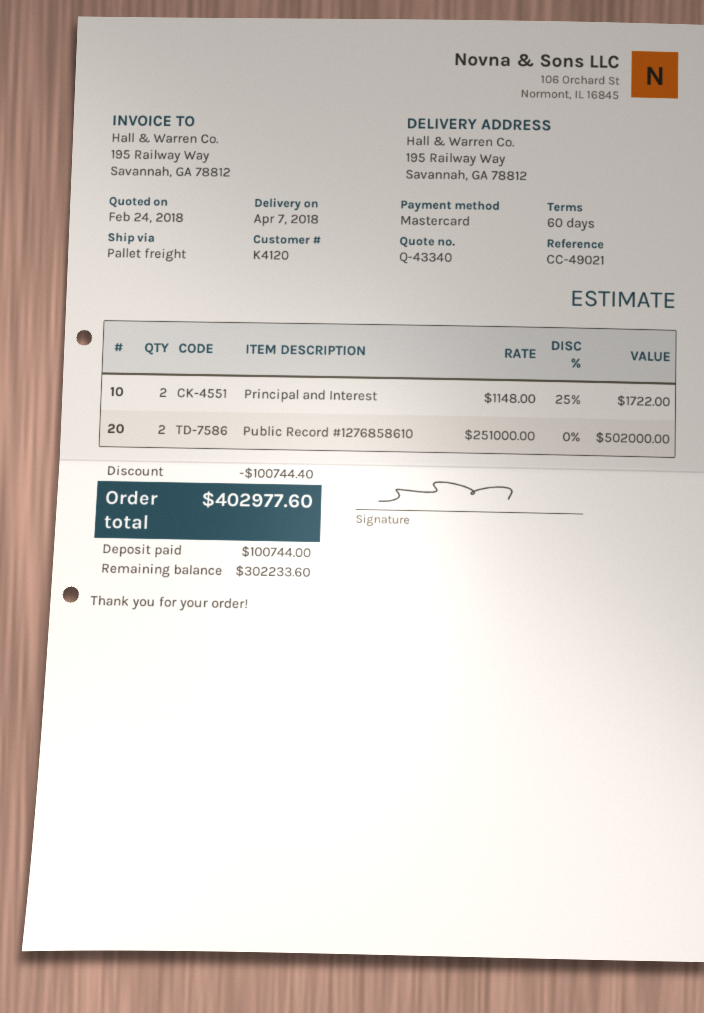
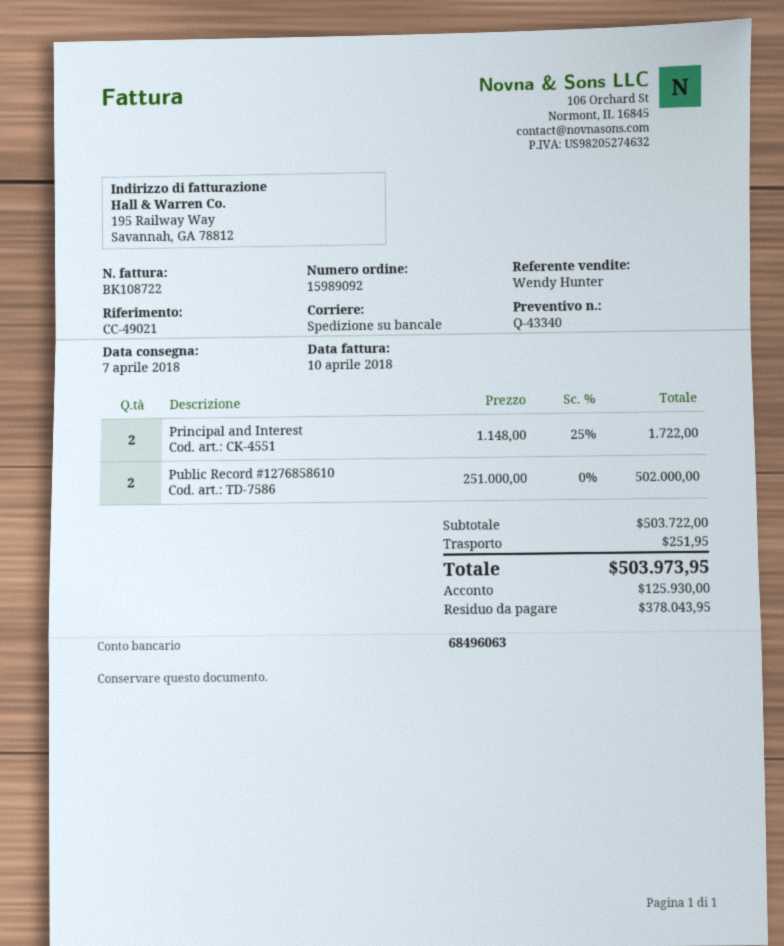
discount: 100744.40 -> none
shipping: none -> 251.95
total: 402977.60 -> 503973.95
deposit: 100744.00 -> 125930.00
balance: 302233.60 -> 378043.95

